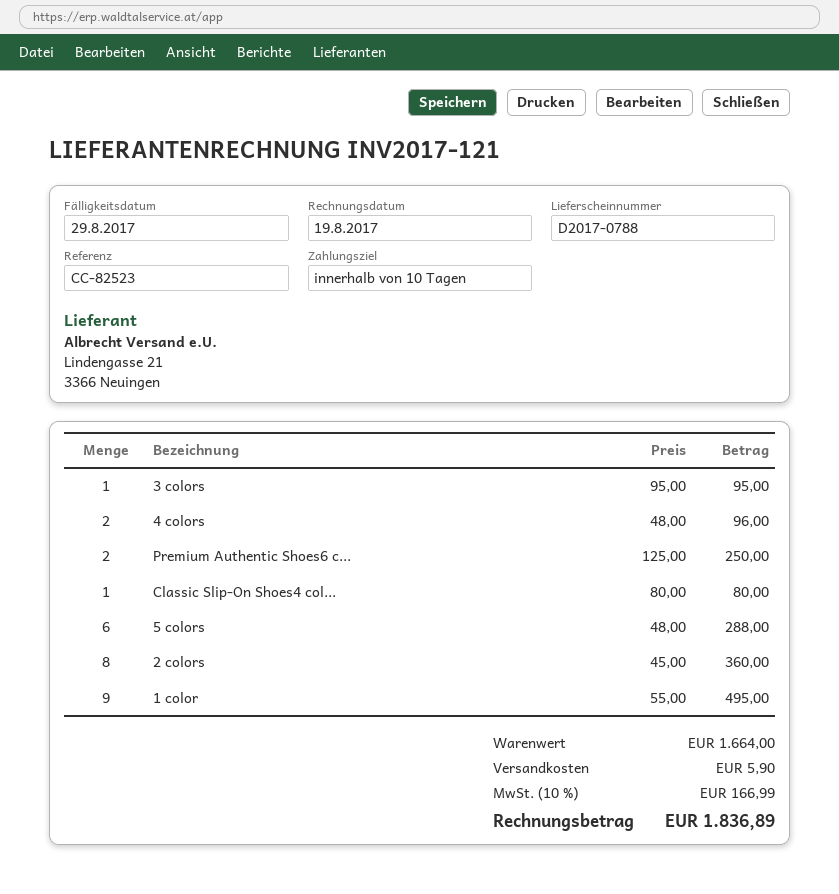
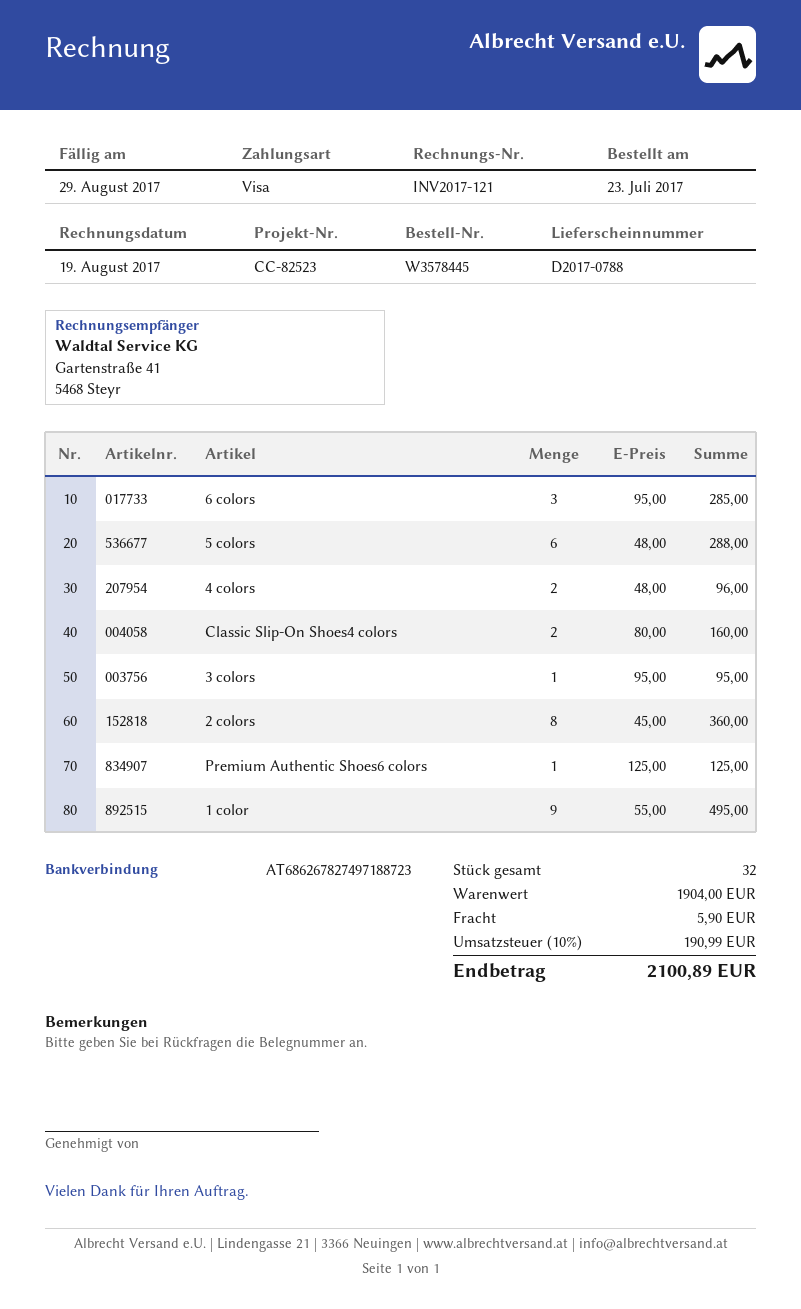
Premium Authentic Shoes6 c...: 2 x 125.00 = 250.00 -> 1 x 125.00 = 125.00
Classic Slip-On Shoes4 col...: 1 x 80.00 = 80.00 -> 2 x 80.00 = 160.00
6 colors: none -> 3 x 95.00 = 285.00
subtotal: 1664.00 -> 1904.00
tax: 10% = 166.99 -> 10% = 190.99
total: 1836.89 -> 2100.89

